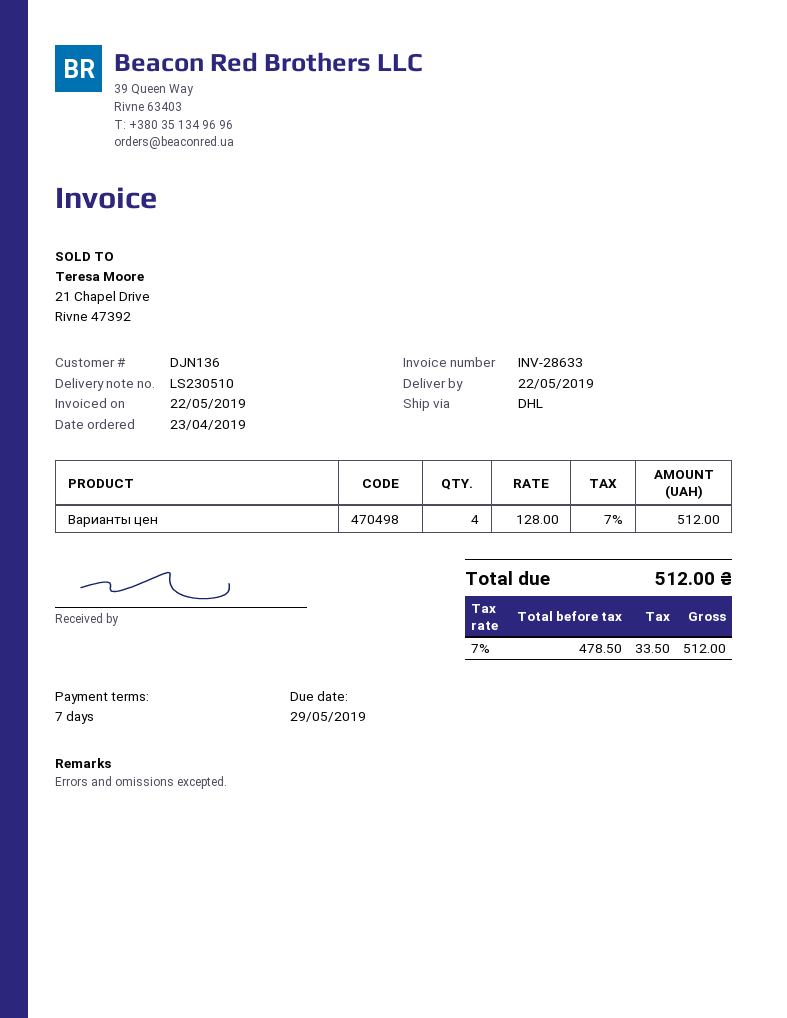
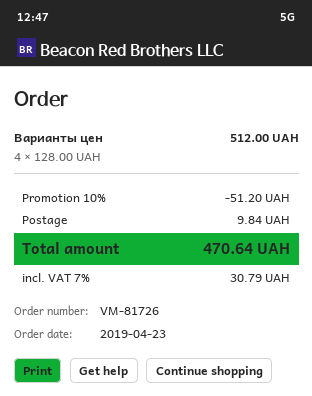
discount: none -> 10% = 51.20
shipping: none -> 9.84
tax: 7% = 33.50 -> 7% = 30.79
total: 512.00 -> 470.64

